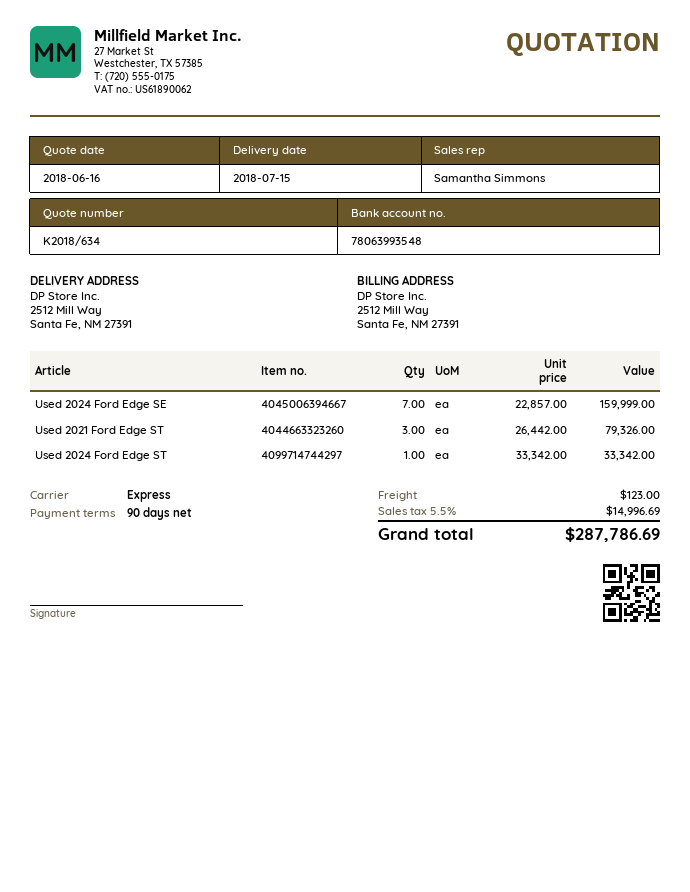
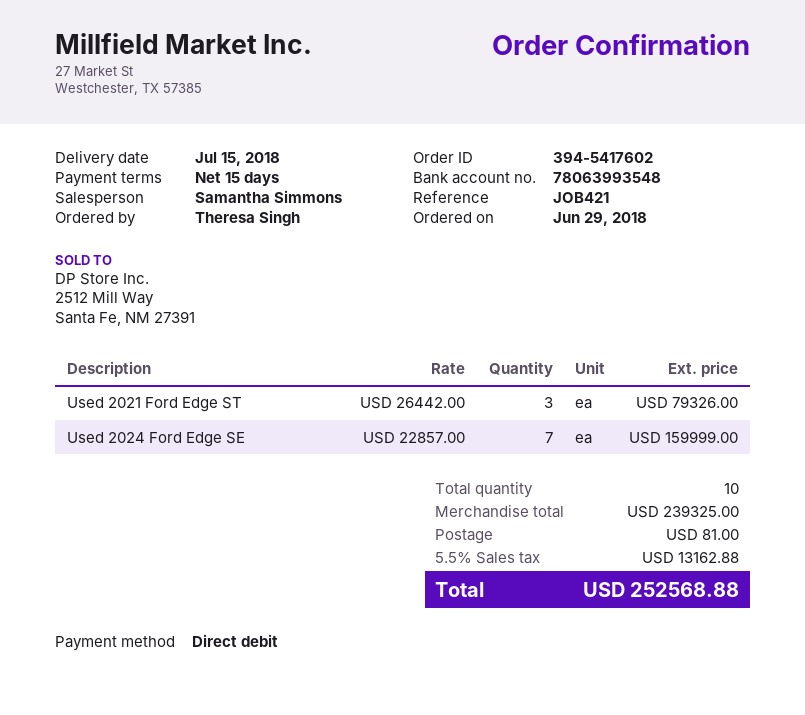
payment terms: 90 days -> 15 days
Used 2024 Ford Edge ST: 1 x 33342.00 = 33342.00 -> none
shipping: 123.00 -> 81.00
tax: 5.5% = 14996.69 -> 5.5% = 13162.88
total: 287786.69 -> 252568.88

